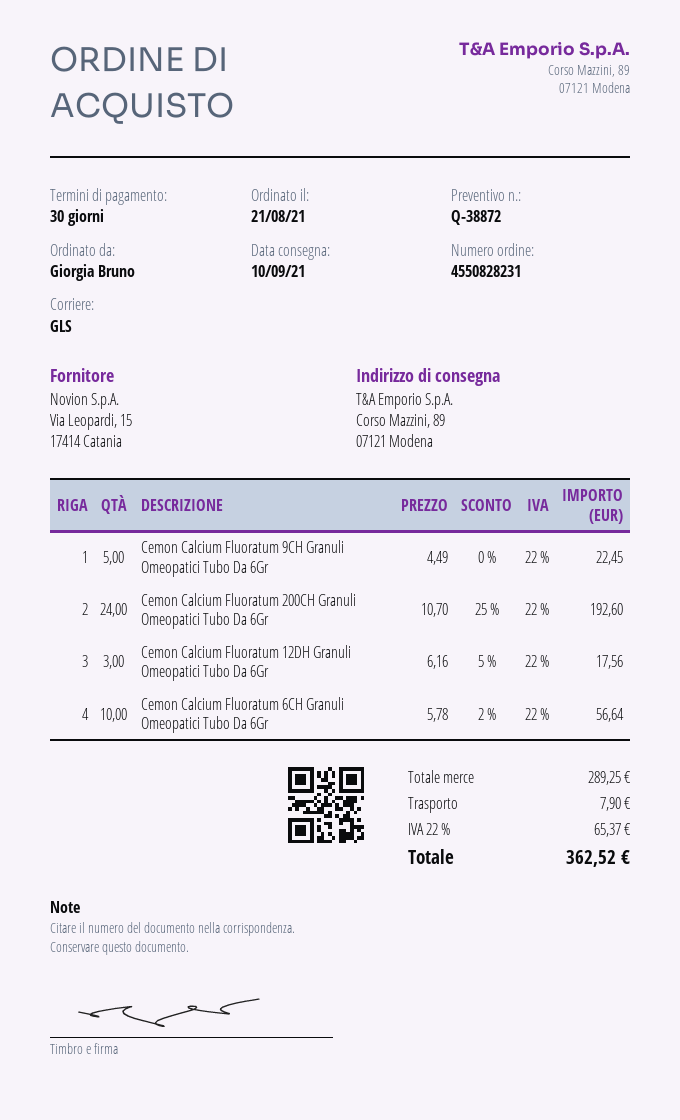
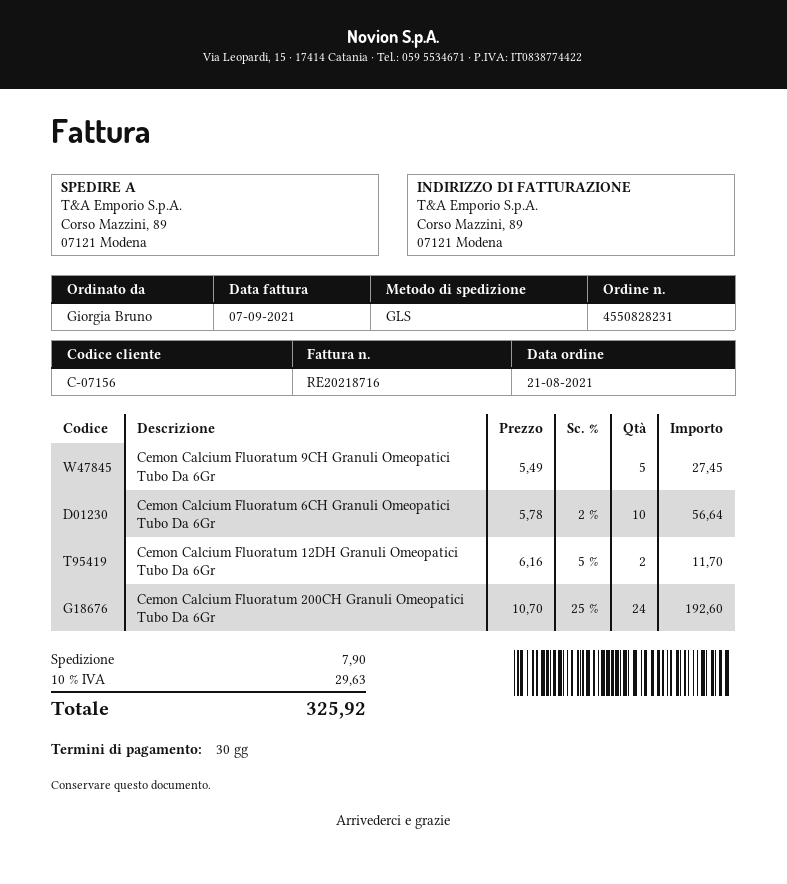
Cemon Calcium Fluoratum 9CH Granuli Omeopatici Tubo Da 6Gr: 5 x 4.49 = 22.45 -> 5 x 5.49 = 27.45
Cemon Calcium Fluoratum 12DH Granuli Omeopatici Tubo Da 6Gr: 3 x 6.16 - 5% = 17.56 -> 2 x 6.16 - 5% = 11.70
tax: 22% = 65.37 -> 10% = 29.63
total: 362.52 -> 325.92

